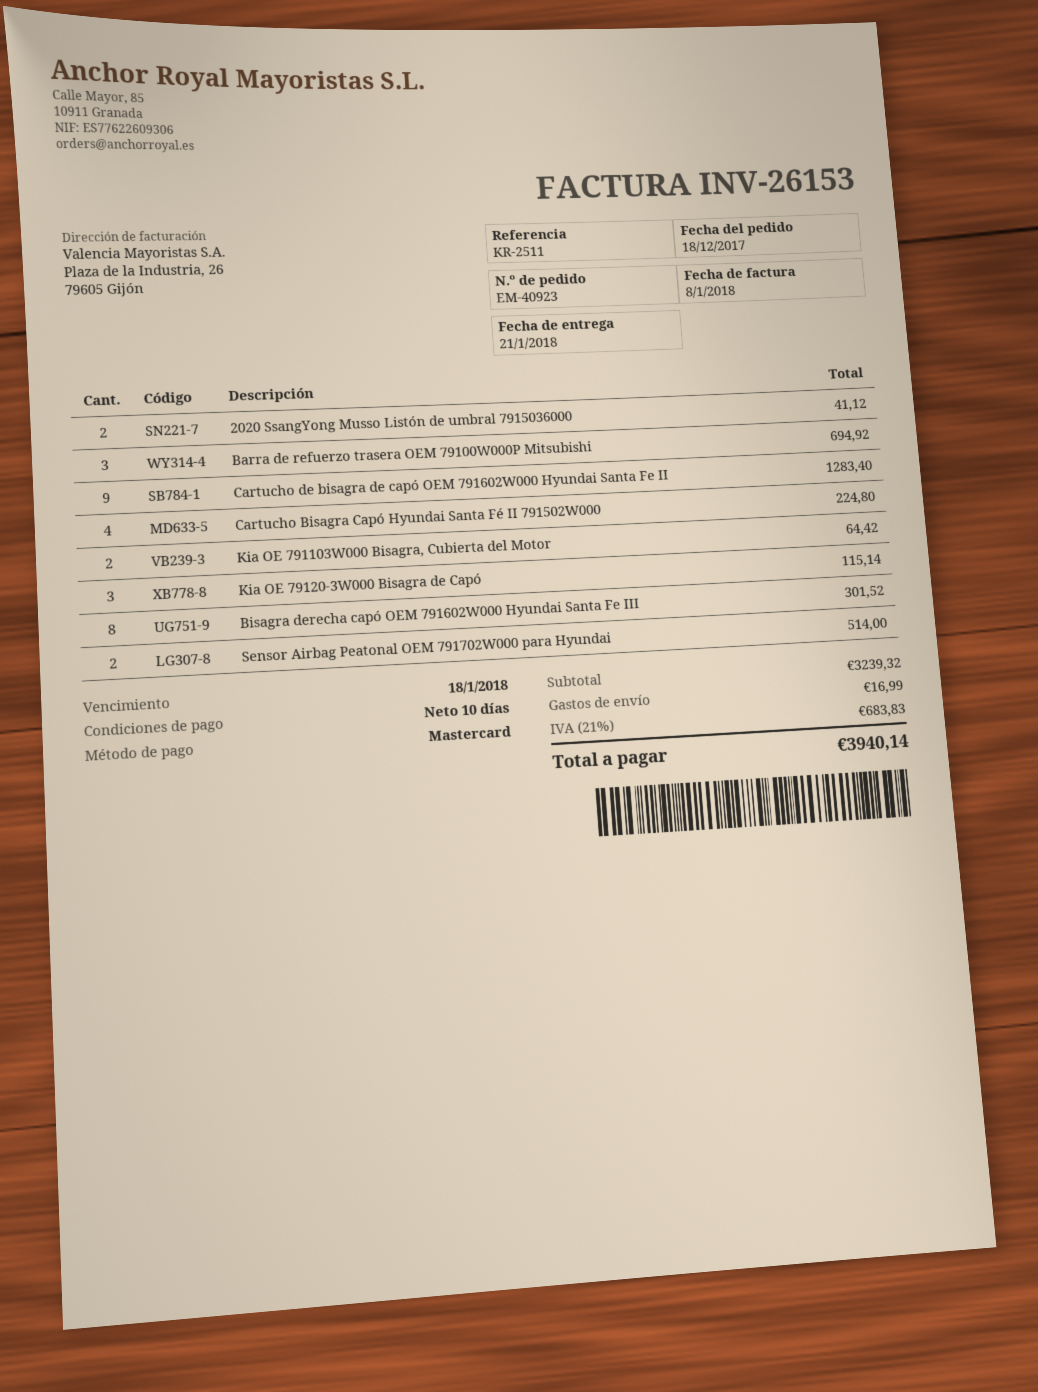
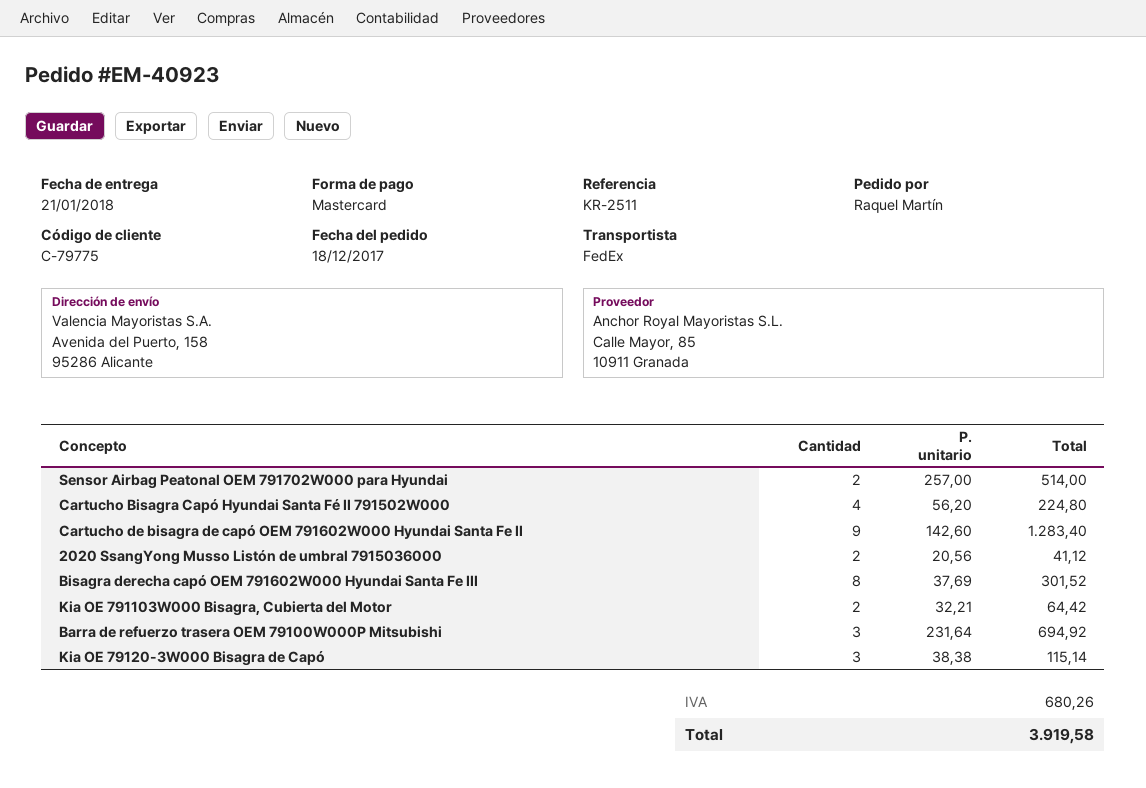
shipping: 16.99 -> none
tax: 683.83 -> 680.26
total: 3940.14 -> 3919.58

